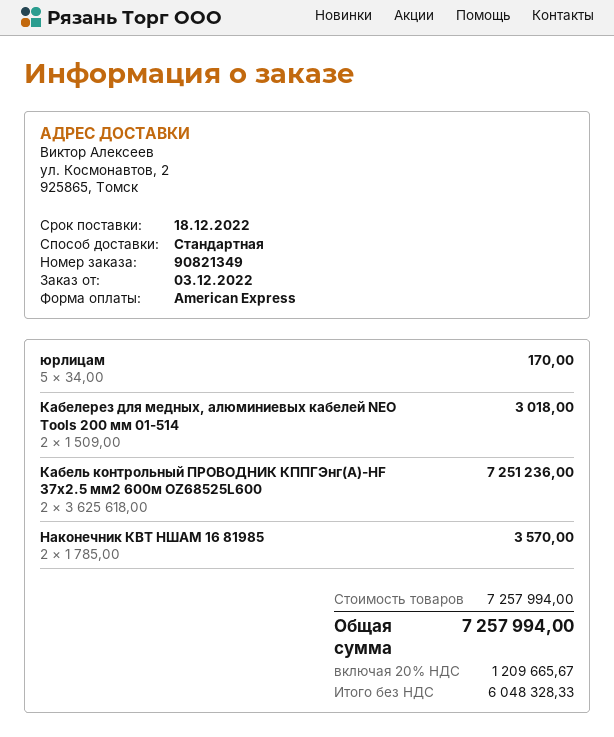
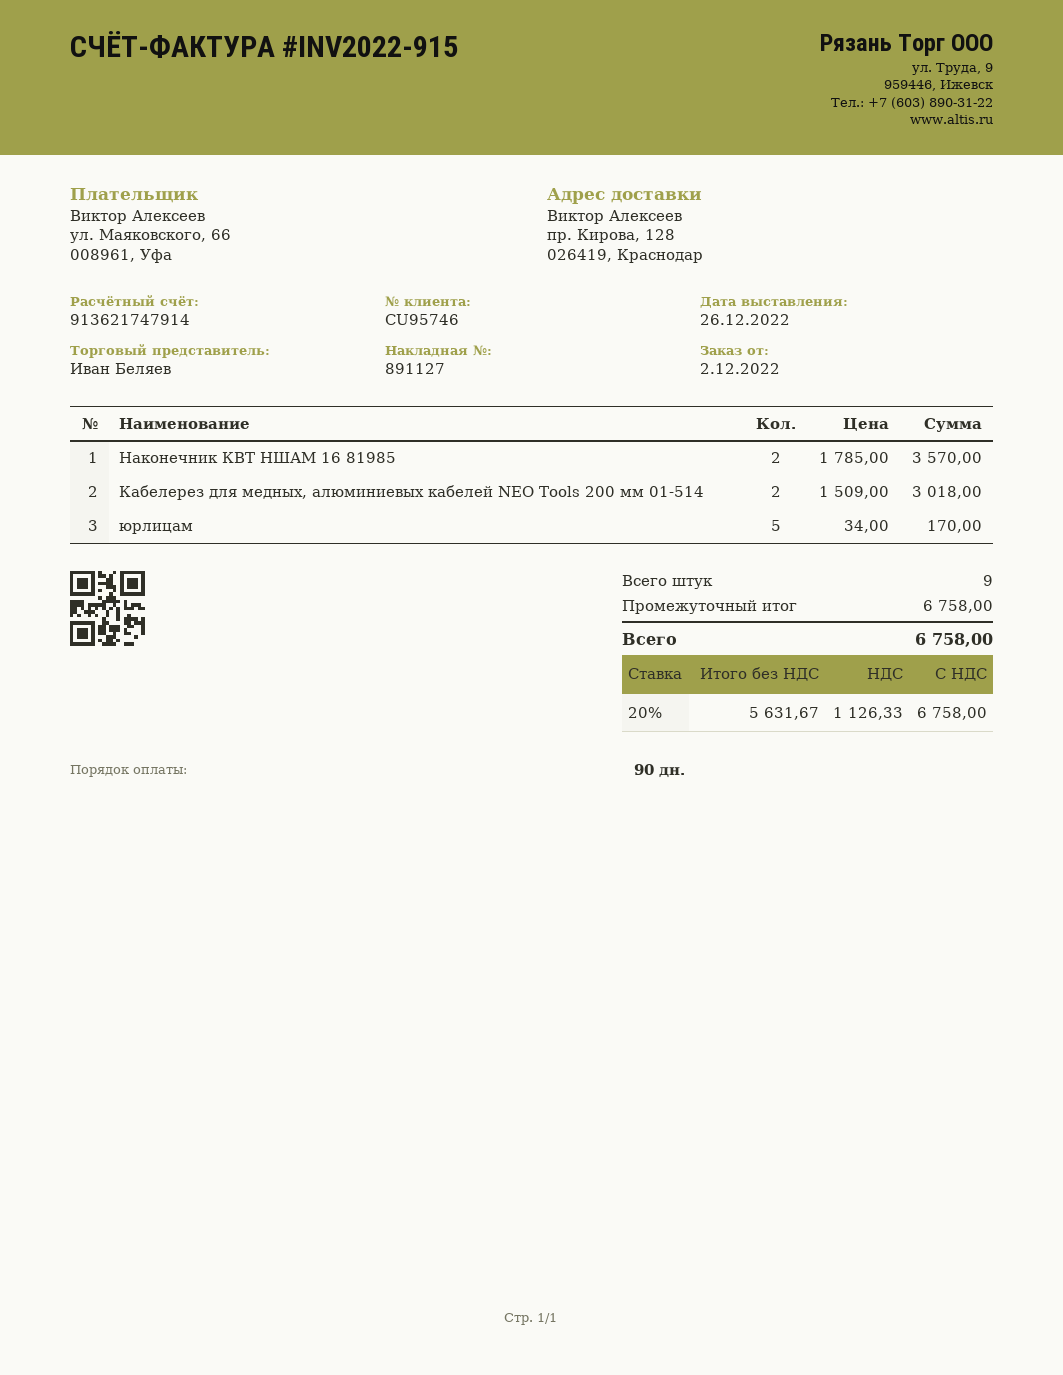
order date: 2022-12-03 -> 2022-12-02
ship to: ул. Космонавтов, 2, 925865, Томск -> пр. Кирова, 128, 026419, Краснодар
Кабель контрольный ПРОВОДНИК КППГЭнг(A)-HF 37x2.5 мм2 600м OZ68525L600: 2 x 3625618.00 = 7251236.00 -> none
subtotal: 7257994.00 -> 6758.00
net: 6048328.33 -> 5631.67
tax: 20% = 1209665.67 -> 20% = 1126.33
total: 7257994.00 -> 6758.00

